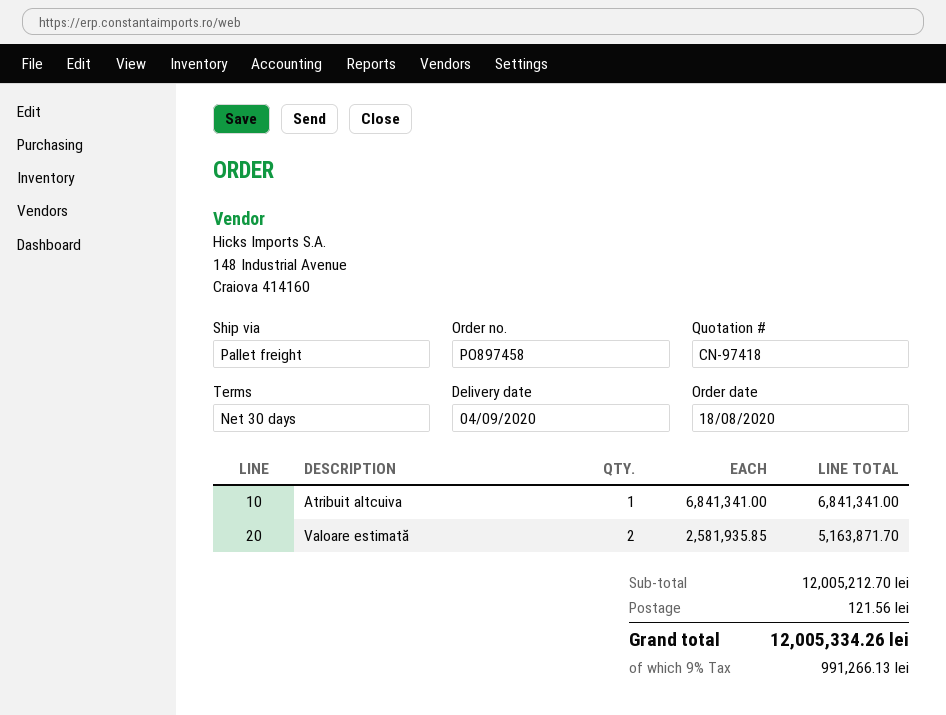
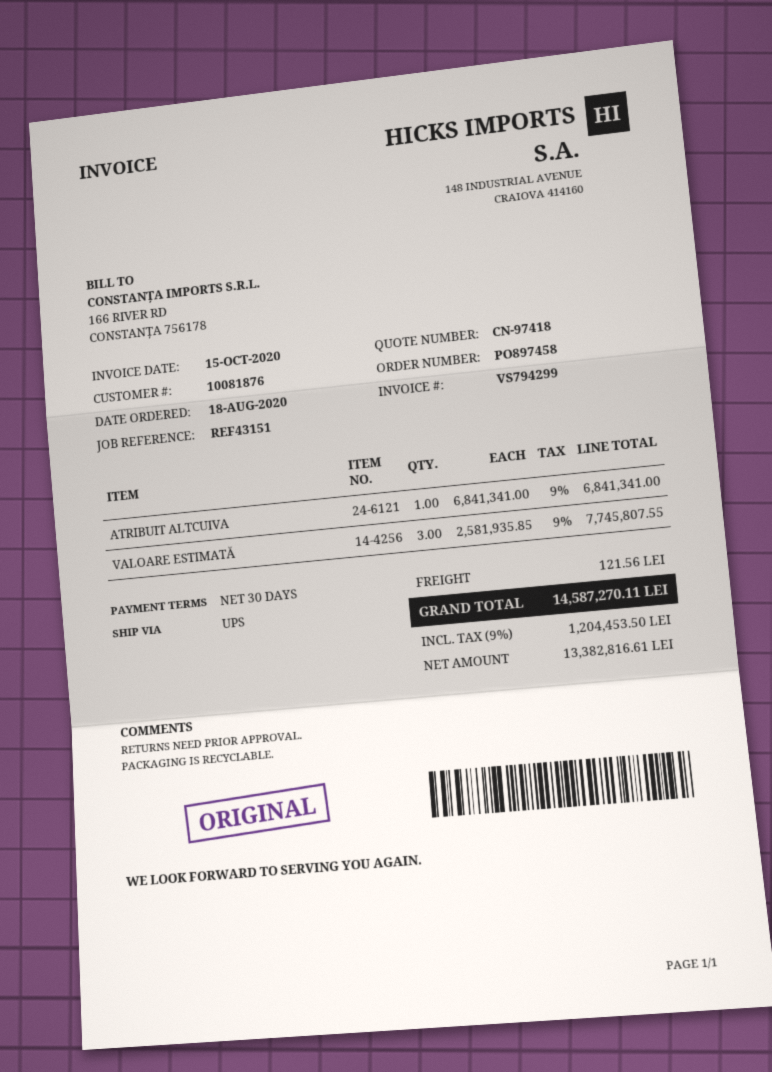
shipping method: pallet freight -> UPS
Valoare estimată: 2 x 2581935.85 = 5163871.70 -> 3 x 2581935.85 = 7745807.55
tax: 9% = 991266.13 -> 9% = 1204453.50
total: 12005334.26 -> 14587270.11

